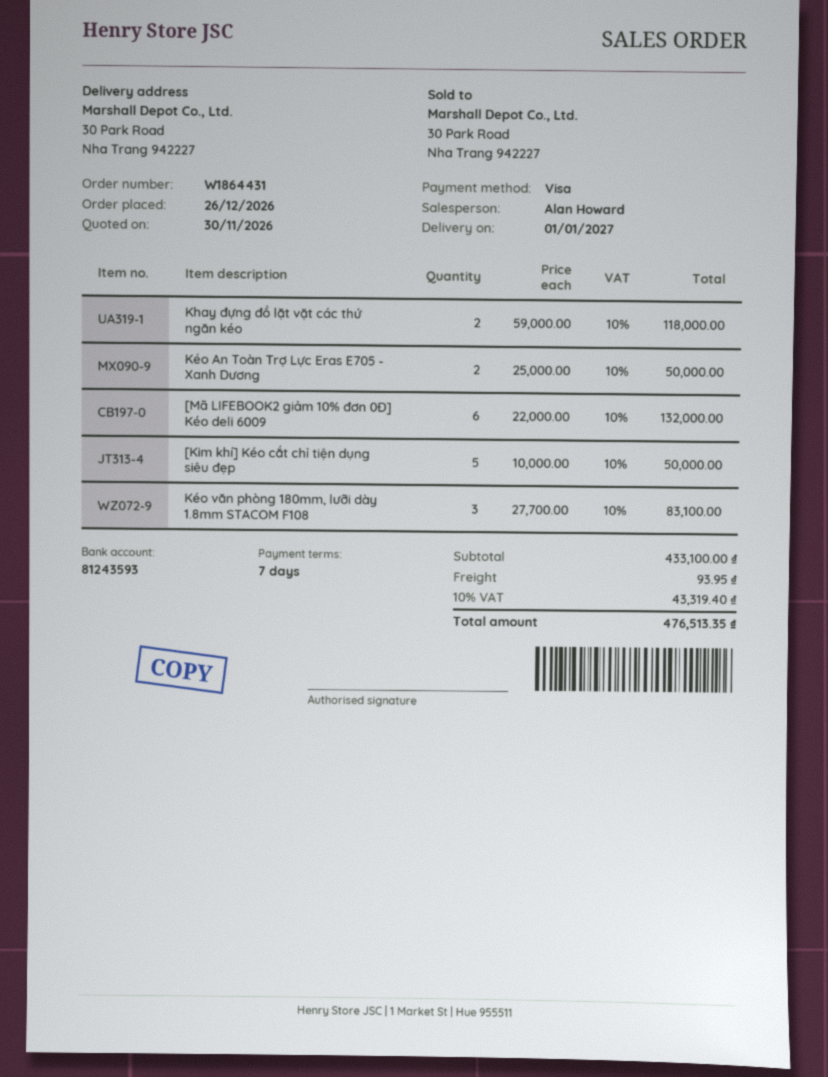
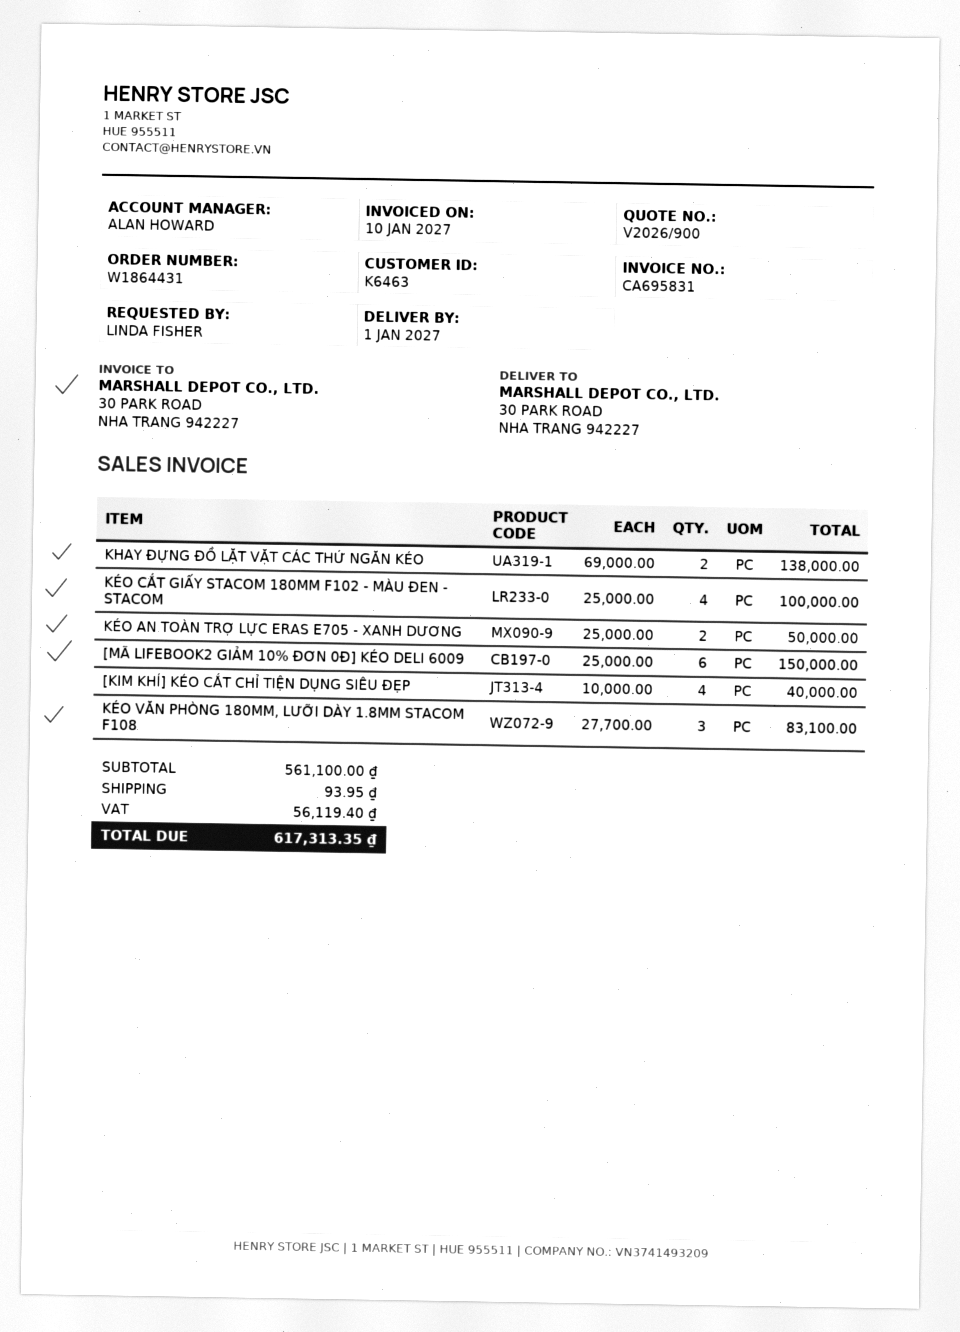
Khay đựng đồ lặt vặt các thứ ngăn kéo: 2 x 59000.00 = 118000.00 -> 2 x 69000.00 = 138000.00
[Mã LIFEBOOK2 giảm 10% đơn 0Đ] Kéo deli 6009: 6 x 22000.00 = 132000.00 -> 6 x 25000.00 = 150000.00
[Kim khí] Kéo cắt chỉ tiện dụng siêu đẹp: 5 x 10000.00 = 50000.00 -> 4 x 10000.00 = 40000.00
KÉO CẮT GIẤY STACOM 180MM F102 - MÀU ĐEN - STACOM: none -> 4 x 25000.00 = 100000.00
subtotal: 433100.00 -> 561100.00
tax: 43319.40 -> 56119.40
total: 476513.35 -> 617313.35

